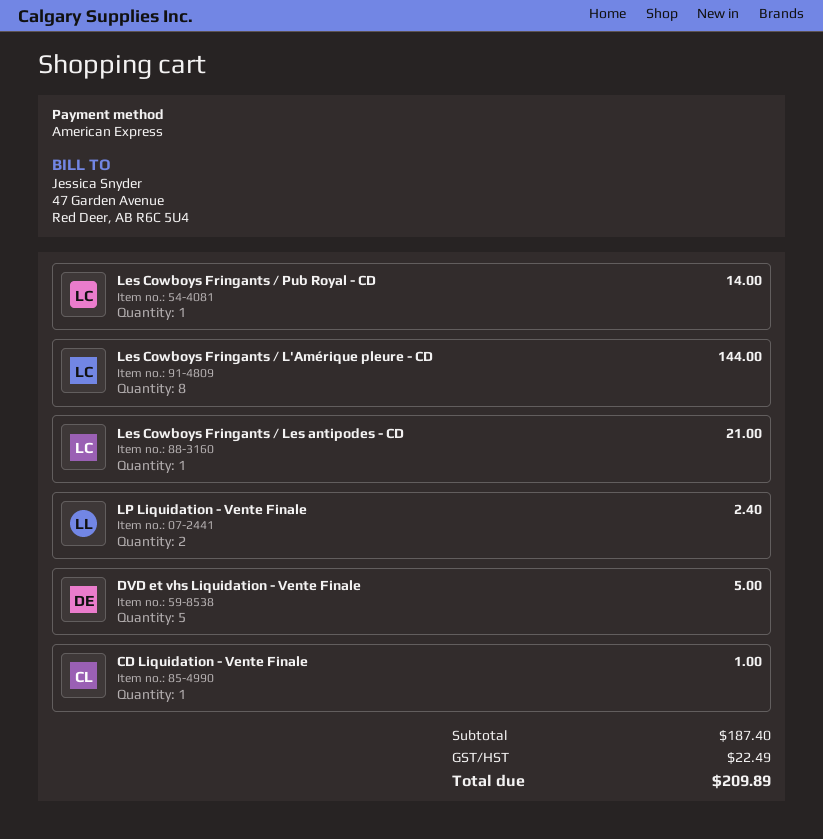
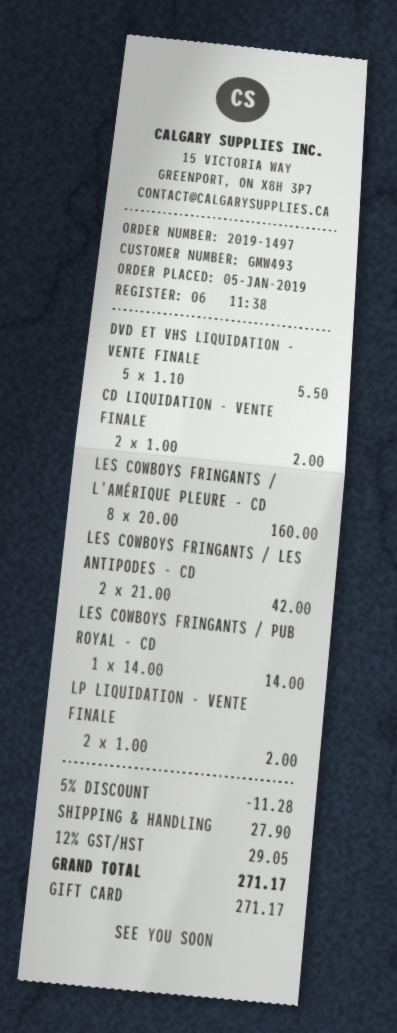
payment method: American Express -> gift card
Les Cowboys Fringants / L'Amérique pleure - CD: 8 for 144.00 -> 8 for 160.00
Les Cowboys Fringants / Les antipodes - CD: 1 for 21.00 -> 2 for 42.00
LP Liquidation - Vente Finale: 2 for 2.40 -> 2 for 2.00
DVD et vhs Liquidation - Vente Finale: 5 for 5.00 -> 5 for 5.50
CD Liquidation - Vente Finale: 1 for 1.00 -> 2 for 2.00
discount: none -> 5% = 11.28
shipping: none -> 27.90
tax: 22.49 -> 29.05
total: 209.89 -> 271.17

